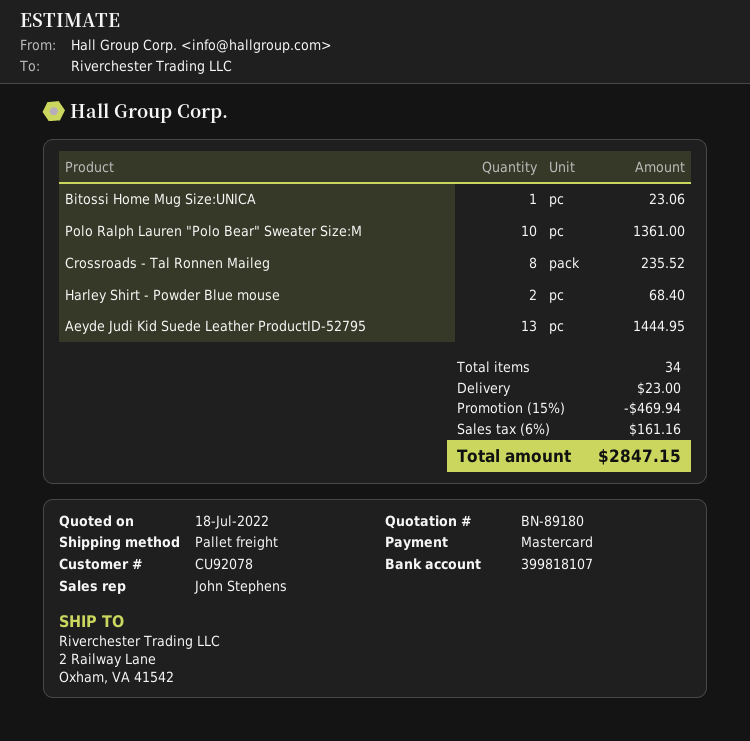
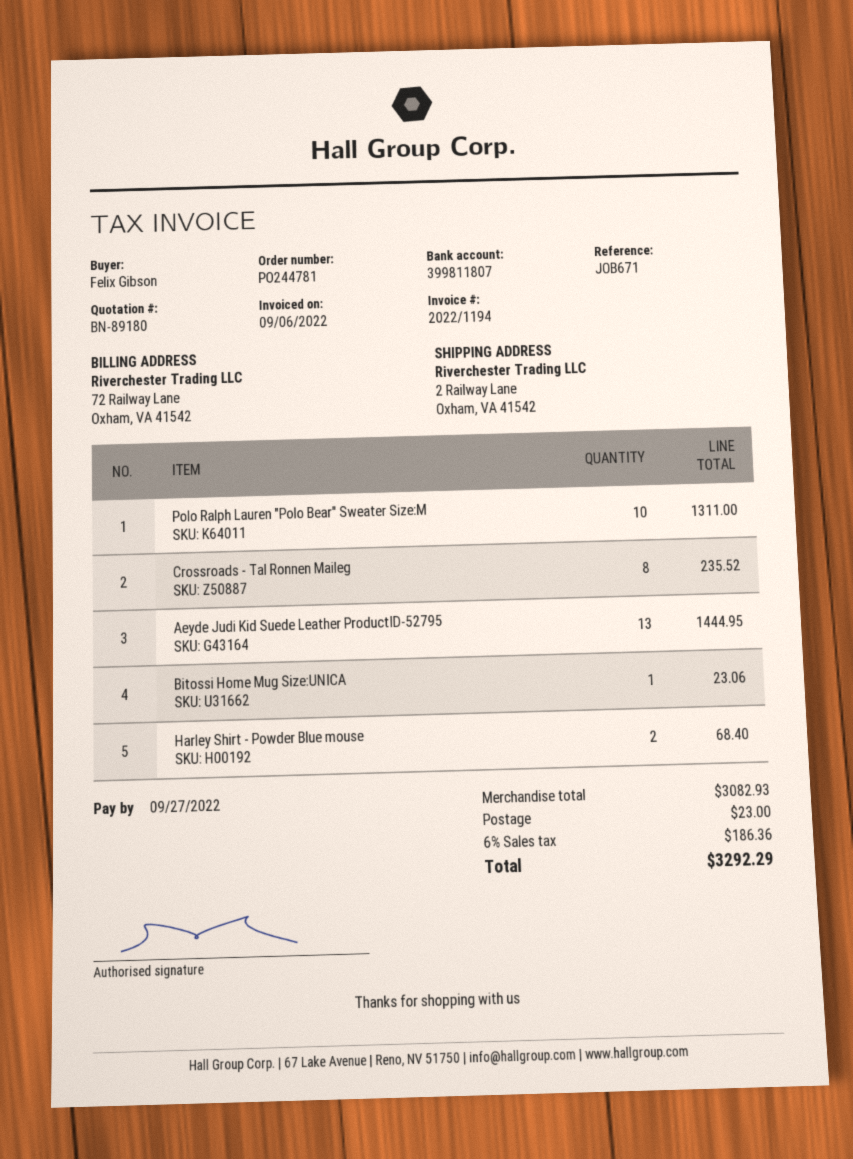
bank account: 399818107 -> 399811807
Polo Ralph Lauren "Polo Bear" Sweater Size:M: 10 for 1361.00 -> 10 for 1311.00
discount: 15% = 469.94 -> none
tax: 6% = 161.16 -> 6% = 186.36
total: 2847.15 -> 3292.29

